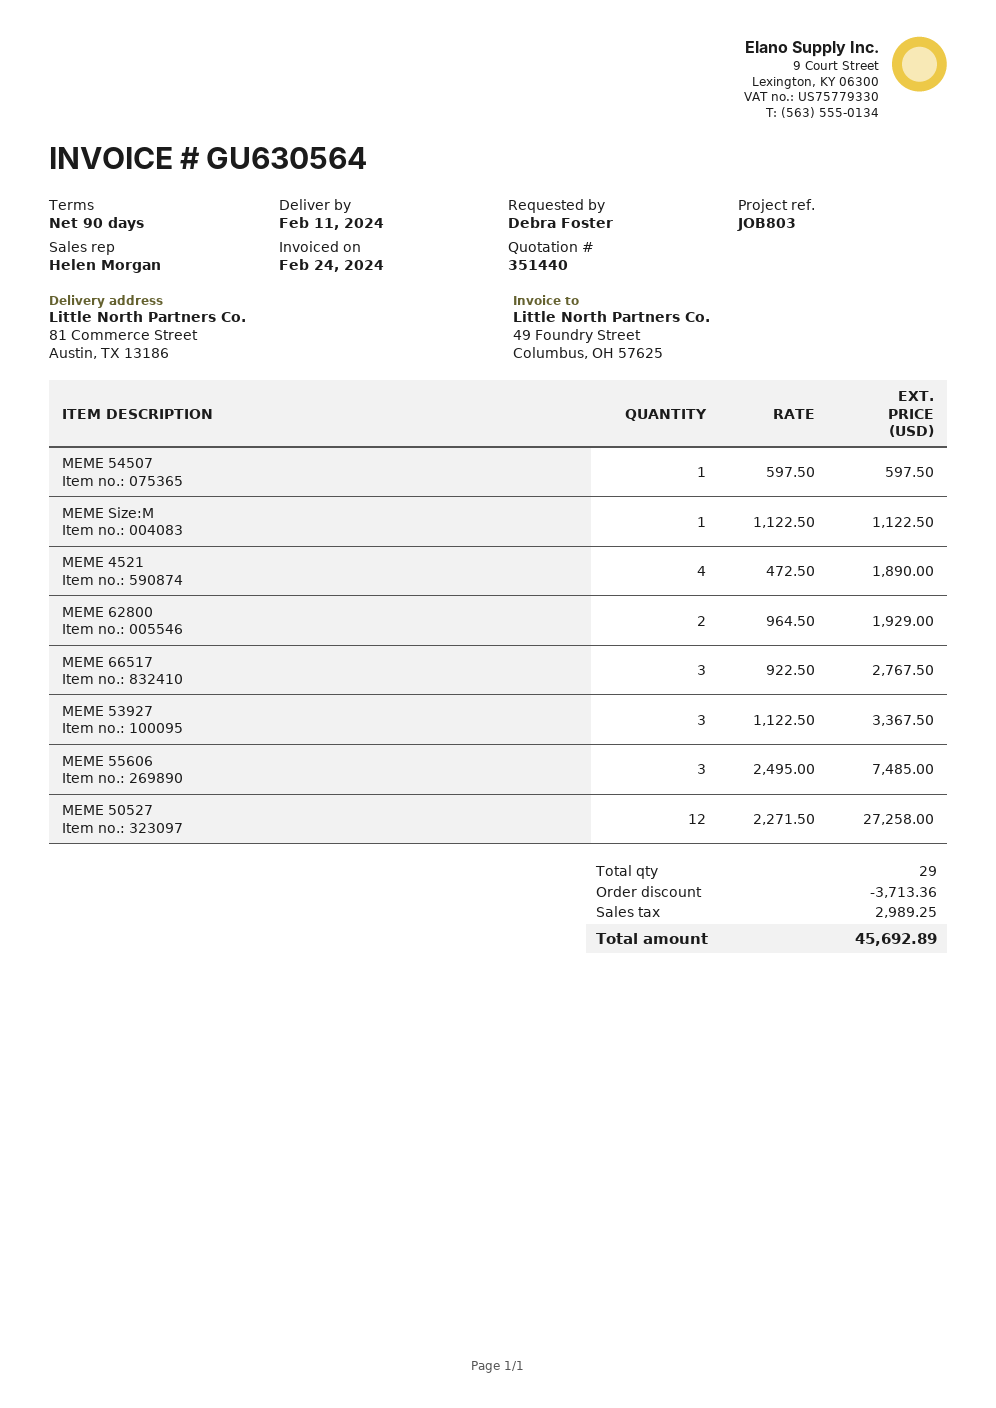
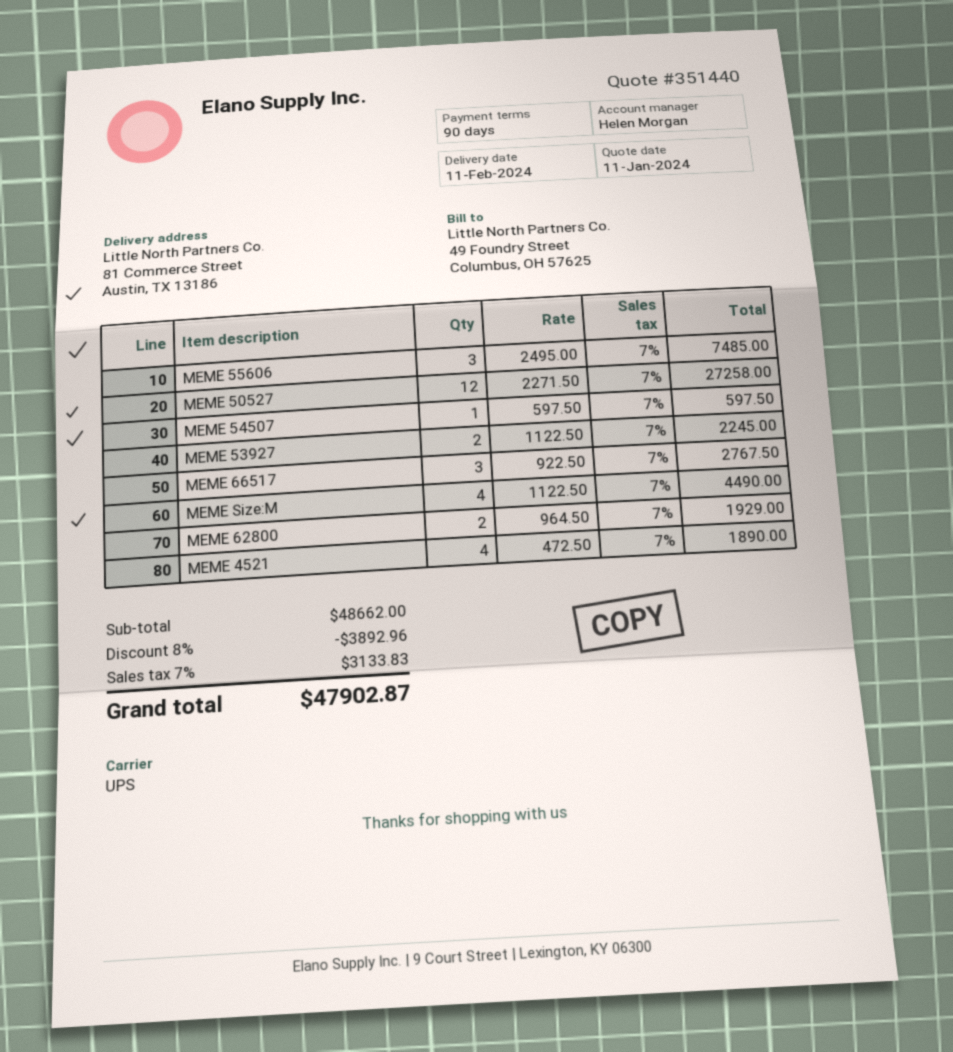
MEME Size:M: 1 x 1122.50 = 1122.50 -> 4 x 1122.50 = 4490.00
MEME 53927: 3 x 1122.50 = 3367.50 -> 2 x 1122.50 = 2245.00
discount: 3713.36 -> 3892.96
tax: 2989.25 -> 3133.83
total: 45692.89 -> 47902.87

